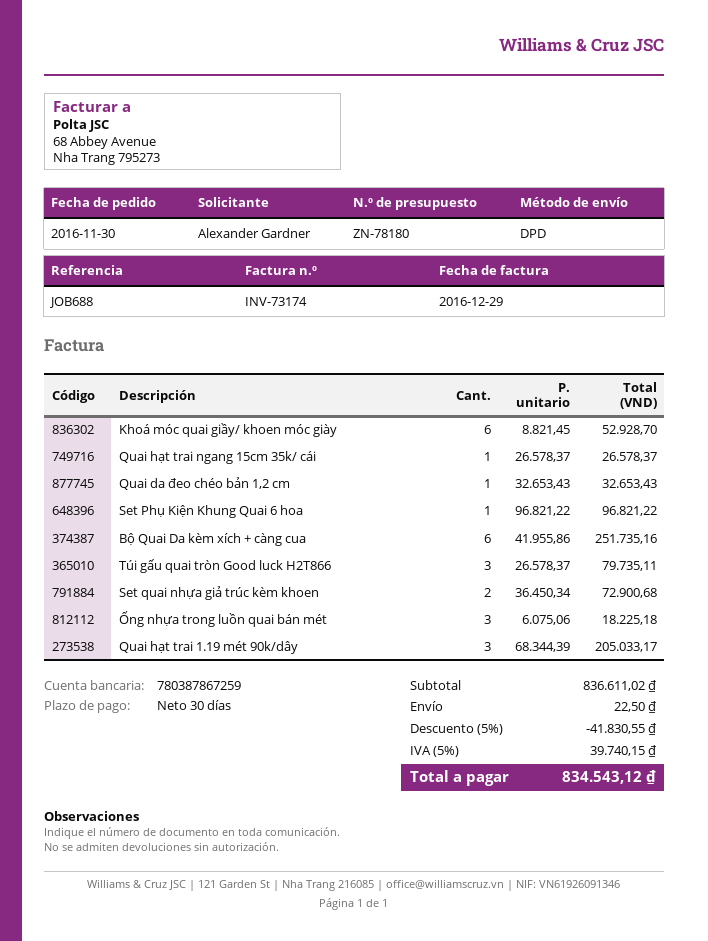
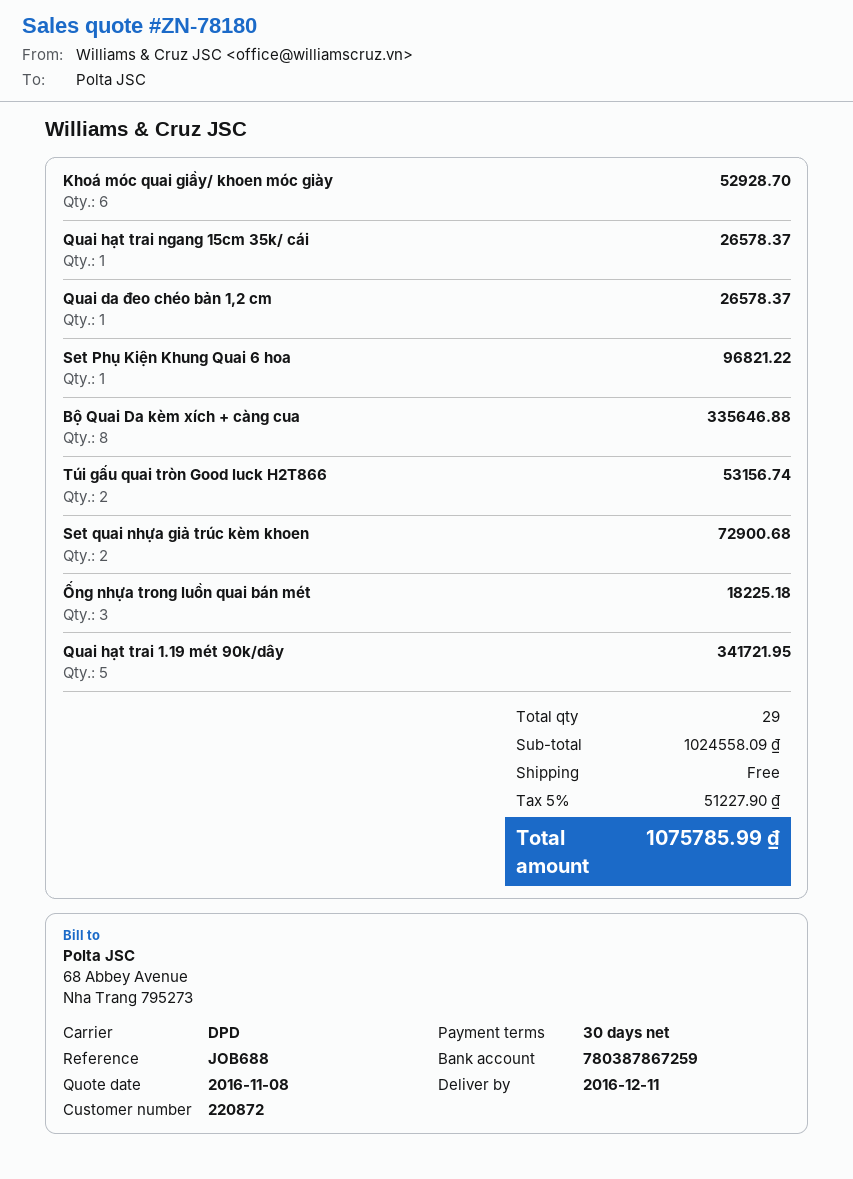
Quai da đeo chéo bản 1,2 cm: 1 for 32653.43 -> 1 for 26578.37
Bộ Quai Da kèm xích + càng cua: 6 for 251735.16 -> 8 for 335646.88
Túi gấu quai tròn Good luck H2T866: 3 for 79735.11 -> 2 for 53156.74
Quai hạt trai 1.19 mét 90k/dây: 3 for 205033.17 -> 5 for 341721.95
subtotal: 836611.02 -> 1024558.09
discount: 5% = 41830.55 -> none
shipping: 22.50 -> 0.00
tax: 5% = 39740.15 -> 5% = 51227.90
total: 834543.12 -> 1075785.99

